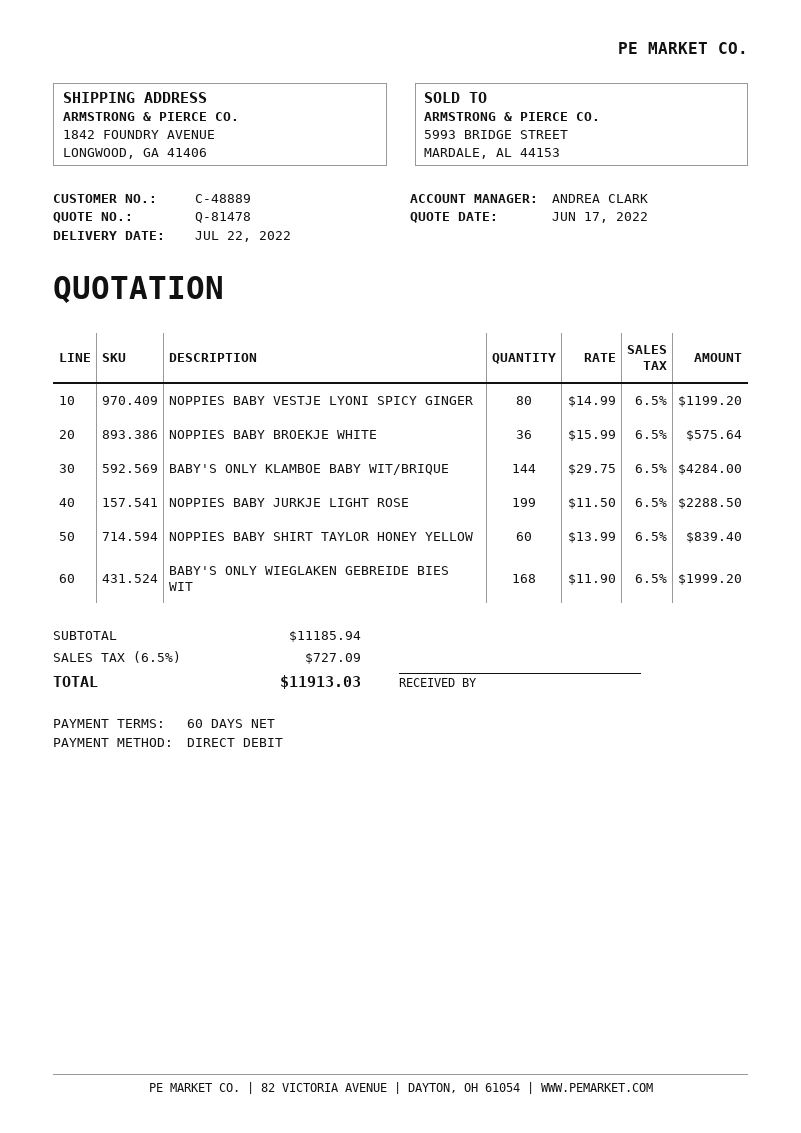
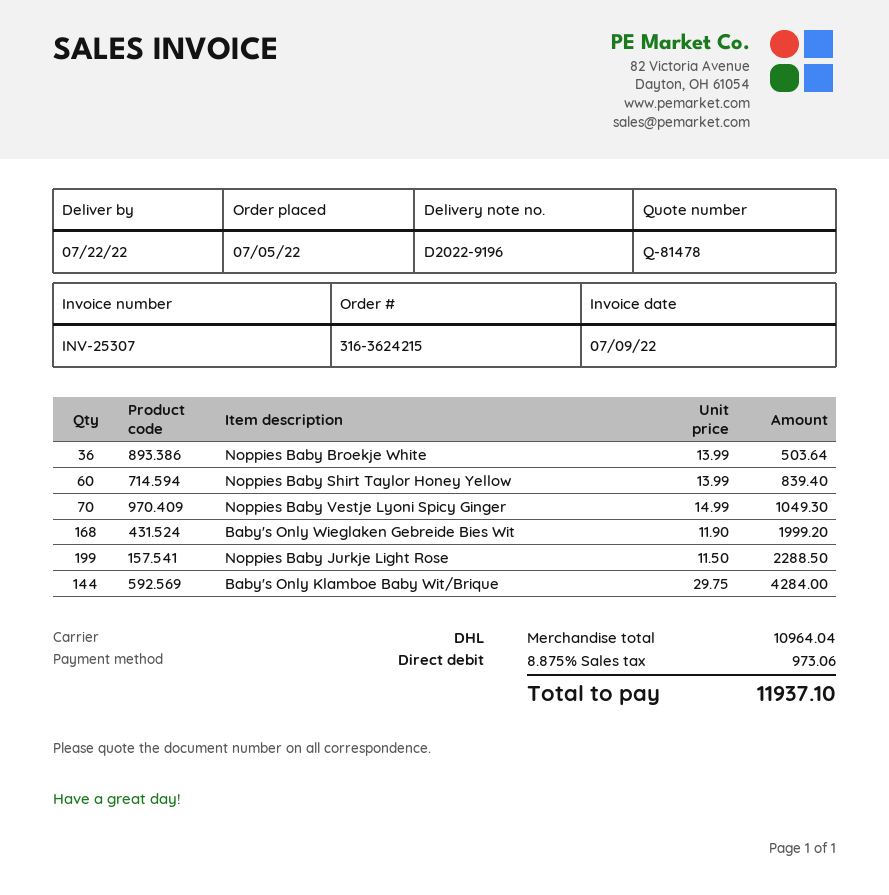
NOPPIES BABY VESTJE LYONI SPICY GINGER: 80 x 14.99 = 1199.20 -> 70 x 14.99 = 1049.30
NOPPIES BABY BROEKJE WHITE: 36 x 15.99 = 575.64 -> 36 x 13.99 = 503.64
subtotal: 11185.94 -> 10964.04
tax: 6.5% = 727.09 -> 8.875% = 973.06
total: 11913.03 -> 11937.10

